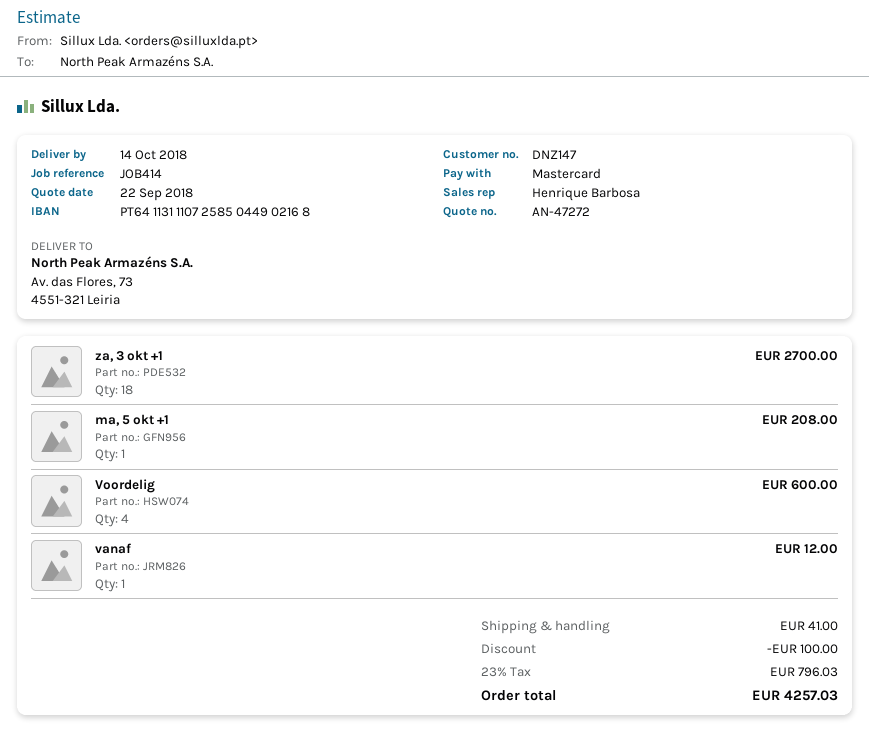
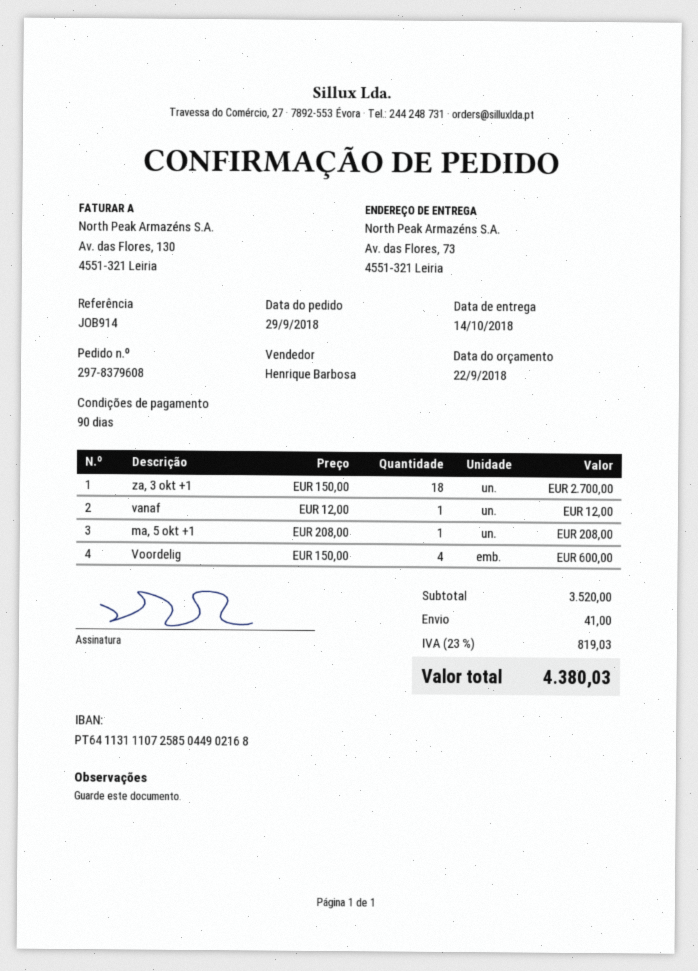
reference: JOB414 -> JOB914
discount: 100.00 -> none
tax: 23% = 796.03 -> 23% = 819.03
total: 4257.03 -> 4380.03

